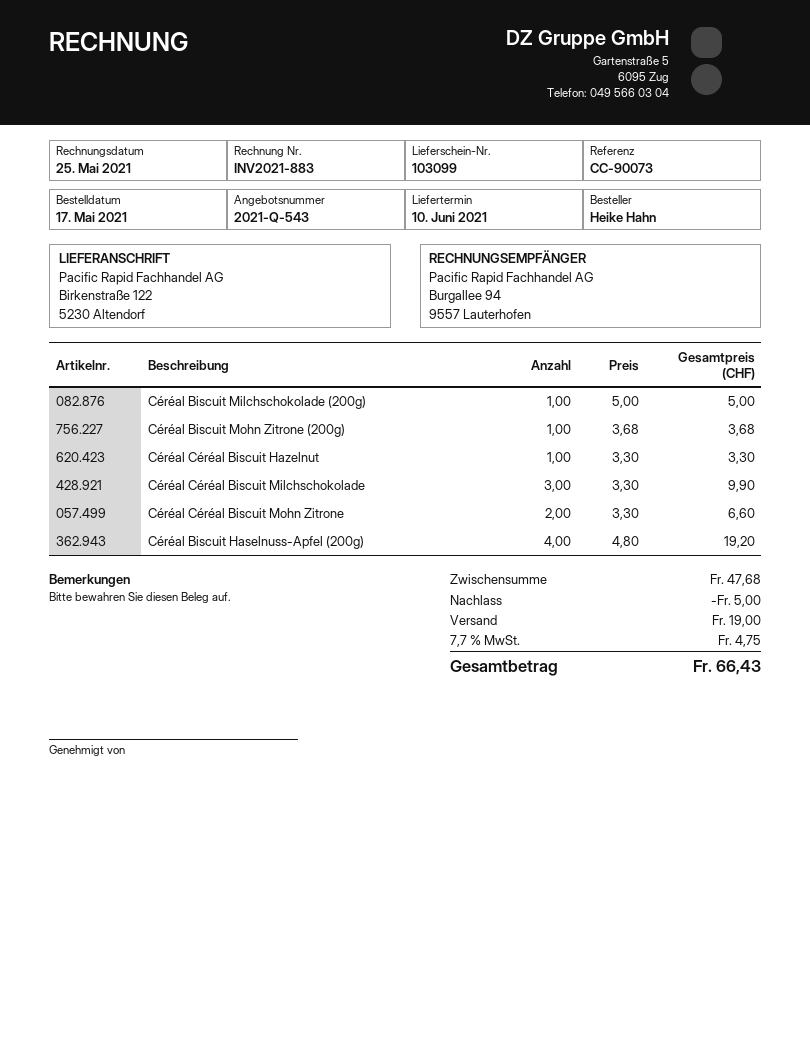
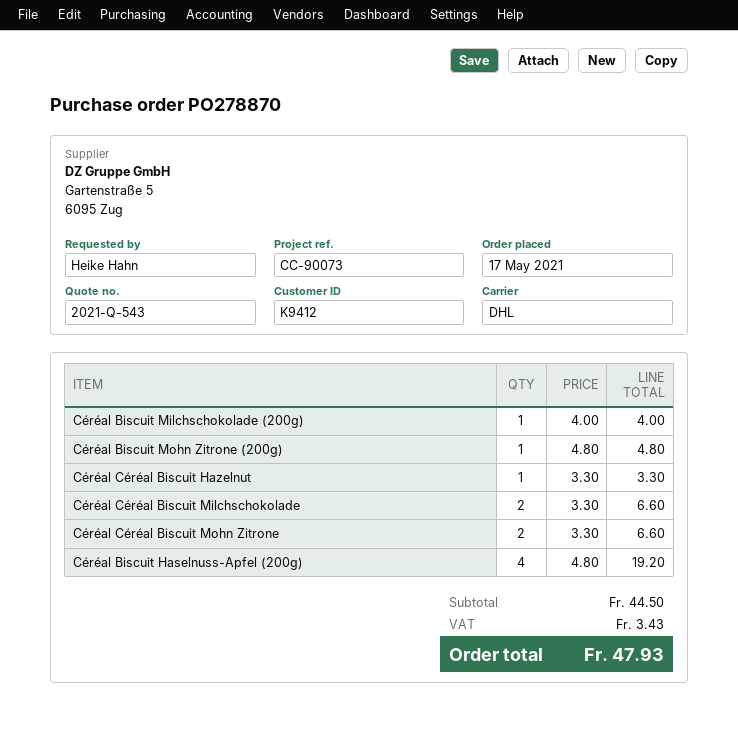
Céréal Biscuit Milchschokolade (200g): 1 x 5.00 = 5.00 -> 1 x 4.00 = 4.00
Céréal Biscuit Mohn Zitrone (200g): 1 x 3.68 = 3.68 -> 1 x 4.80 = 4.80
Céréal Céréal Biscuit Milchschokolade: 3 x 3.30 = 9.90 -> 2 x 3.30 = 6.60
subtotal: 47.68 -> 44.50
discount: 5.00 -> none
shipping: 19.00 -> none
tax: 4.75 -> 3.43
total: 66.43 -> 47.93

